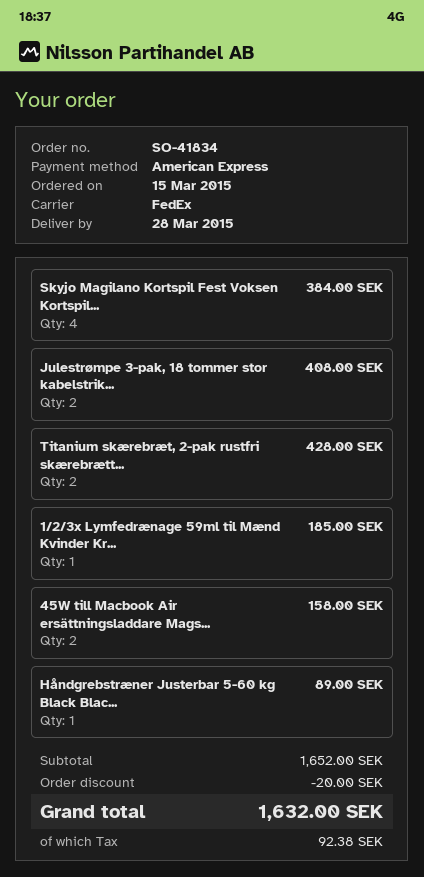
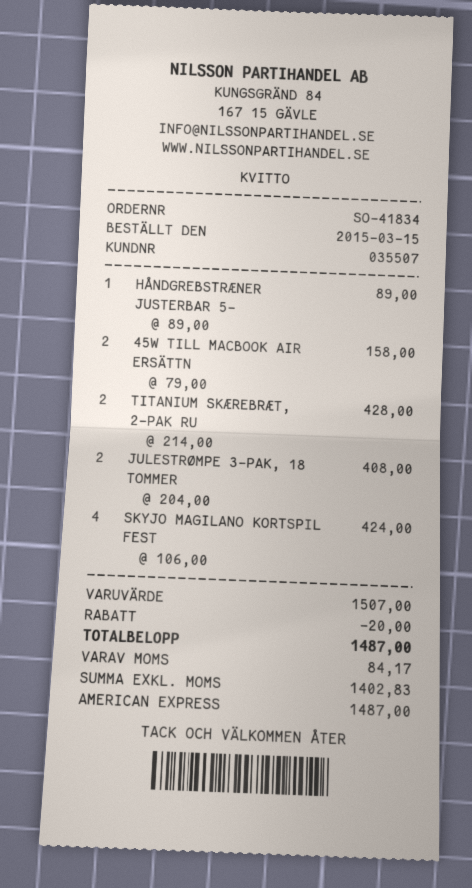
Skyjo Magilano Kortspil Fest Voksen Kortspil...: 4 for 384.00 -> 4 for 424.00
1/2/3x Lymfedrænage 59ml til Mænd Kvinder Kr...: 1 for 185.00 -> none
subtotal: 1652.00 -> 1507.00
tax: 92.38 -> 84.17
total: 1632.00 -> 1487.00

